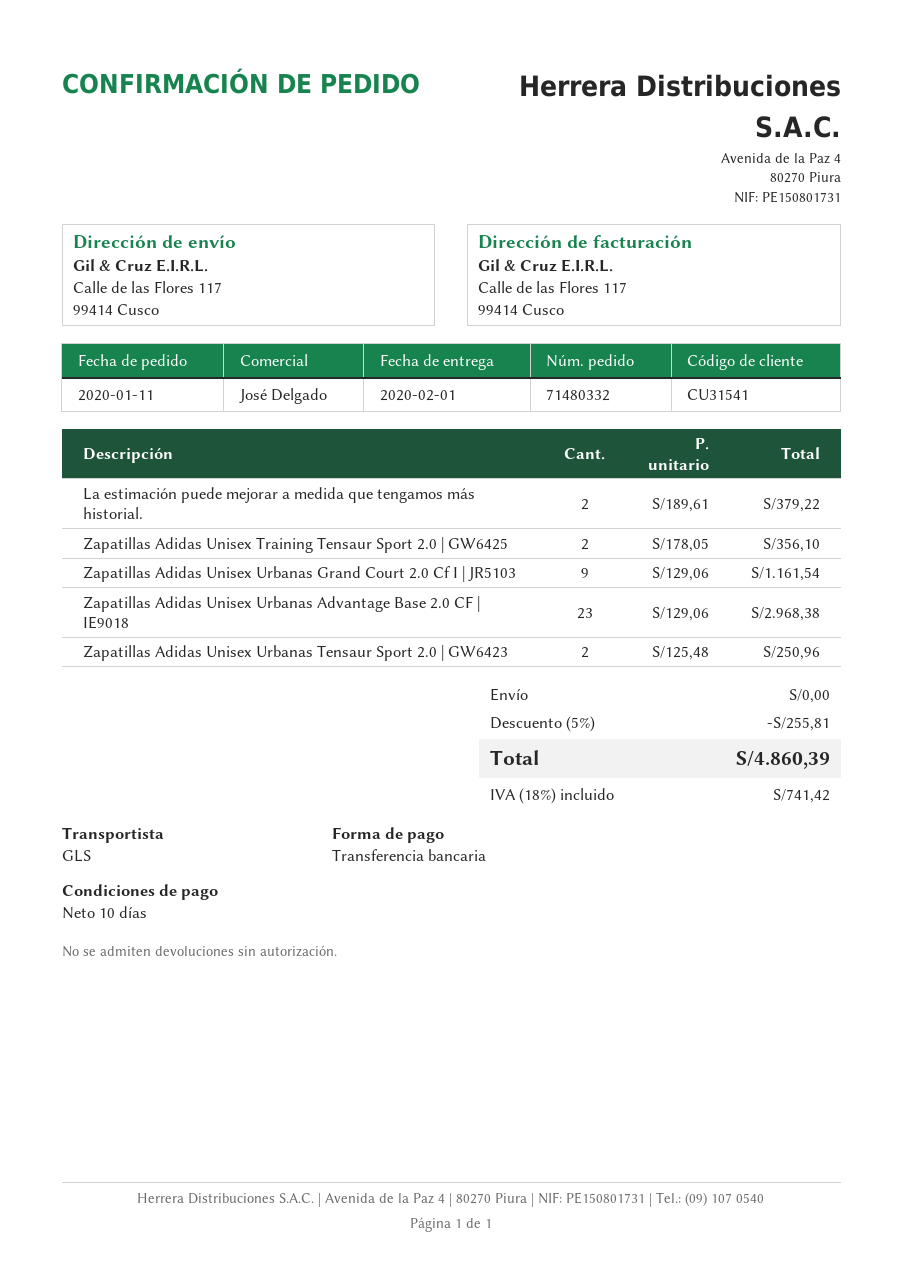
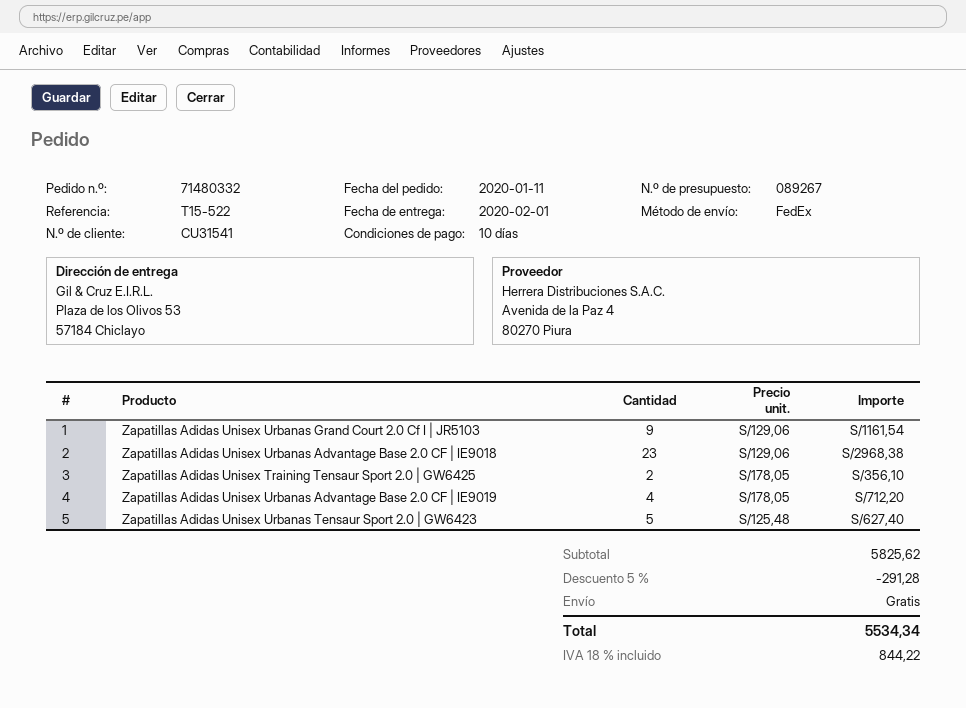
shipping method: GLS -> FedEx
ship to: Calle de las Flores 117, 99414 Cusco -> Plaza de los Olivos 53, 57184 Chiclayo
La estimación puede mejorar a medida que tengamos más historial.: 2 x 189.61 = 379.22 -> none
Zapatillas Adidas Unisex Urbanas Tensaur Sport 2.0 | GW6423: 2 x 125.48 = 250.96 -> 5 x 125.48 = 627.40
Zapatillas Adidas Unisex Urbanas Advantage Base 2.0 CF | IE9019: none -> 4 x 178.05 = 712.20
discount: 5% = 255.81 -> 5% = 291.28
tax: 18% = 741.42 -> 18% = 844.22
total: 4860.39 -> 5534.34

